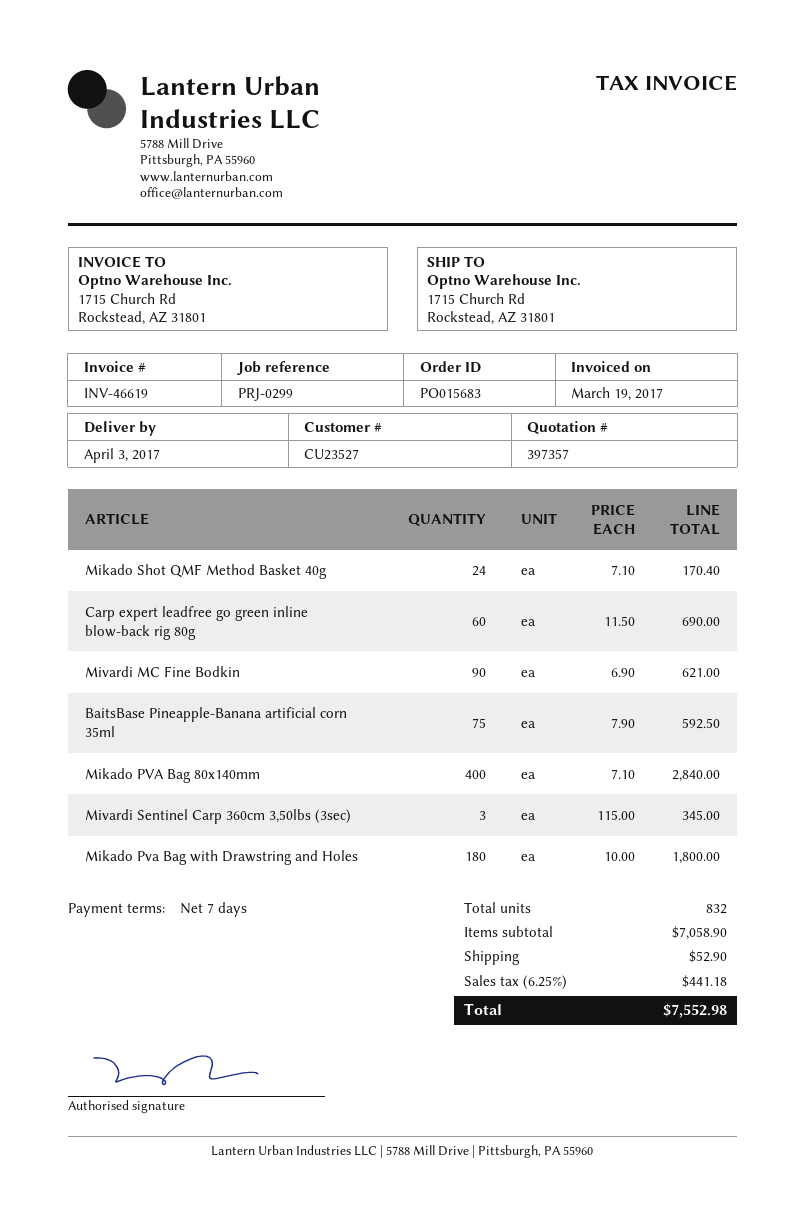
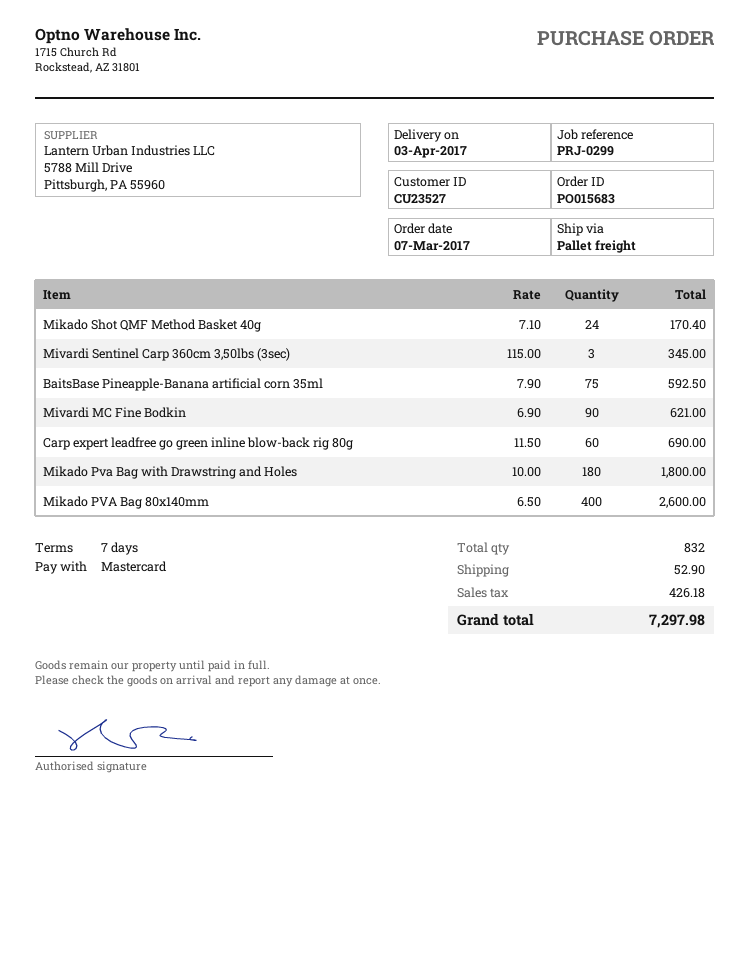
Mikado PVA Bag 80x140mm: 400 x 7.10 = 2840.00 -> 400 x 6.50 = 2600.00
tax: 441.18 -> 426.18
total: 7552.98 -> 7297.98

